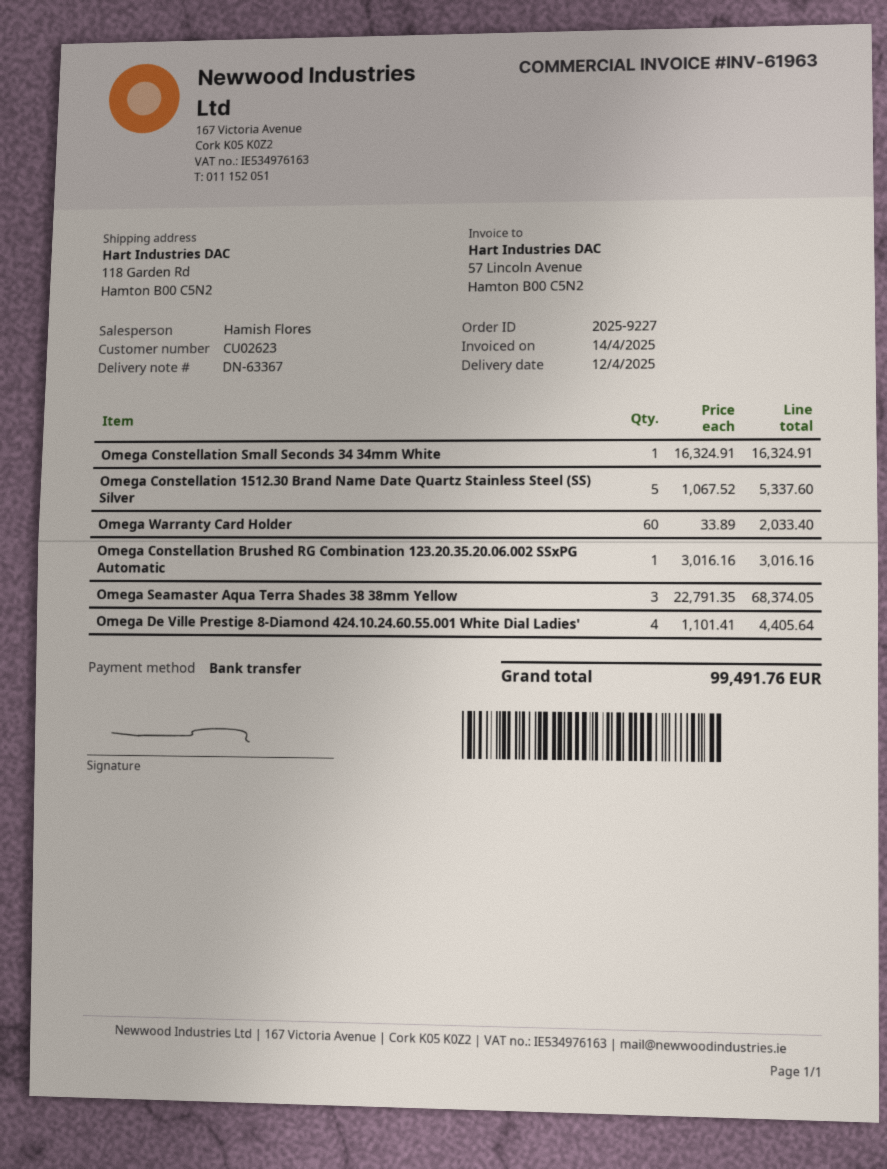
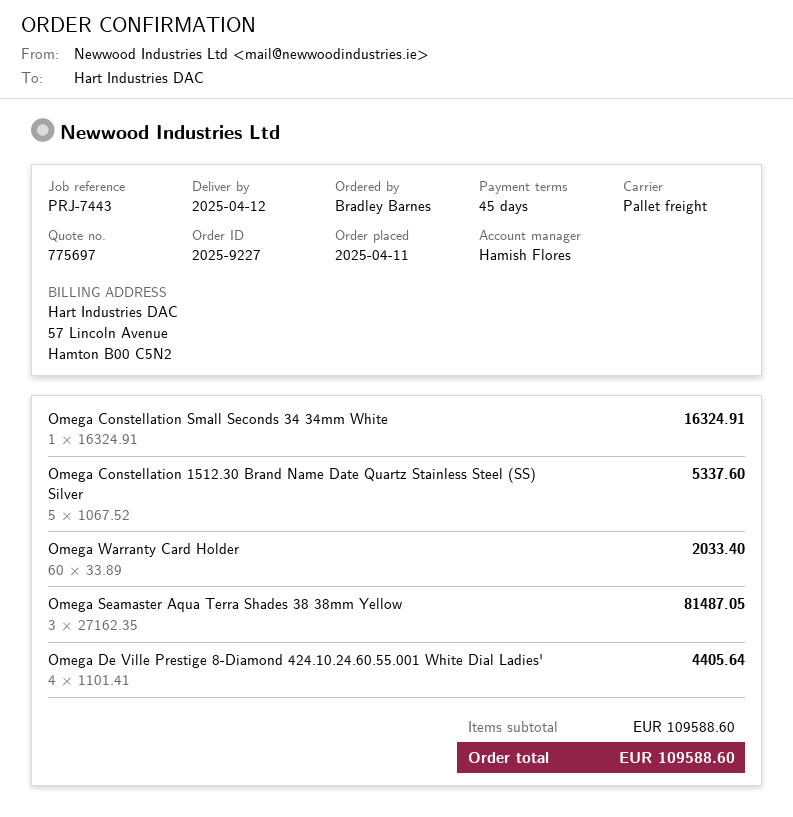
Omega Constellation Brushed RG Combination 123.20.35.20.06.002 SSxPG Automatic: 1 x 3016.16 = 3016.16 -> none
Omega Seamaster Aqua Terra Shades 38 38mm Yellow: 3 x 22791.35 = 68374.05 -> 3 x 27162.35 = 81487.05
total: 99491.76 -> 109588.60

